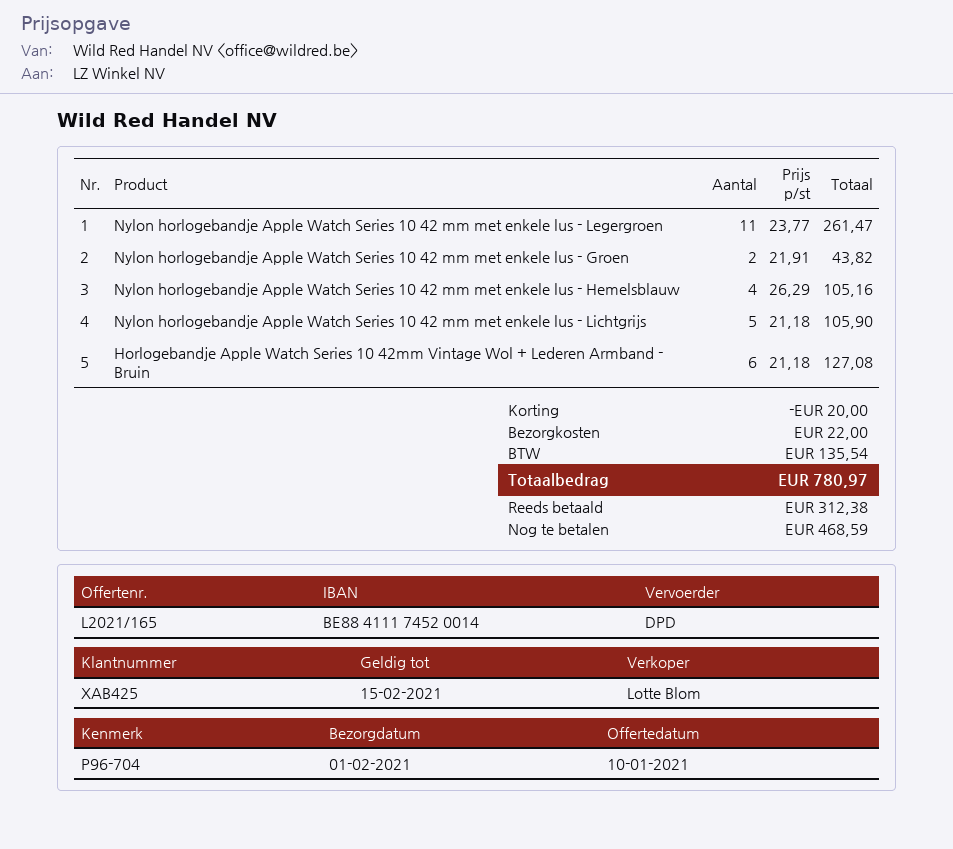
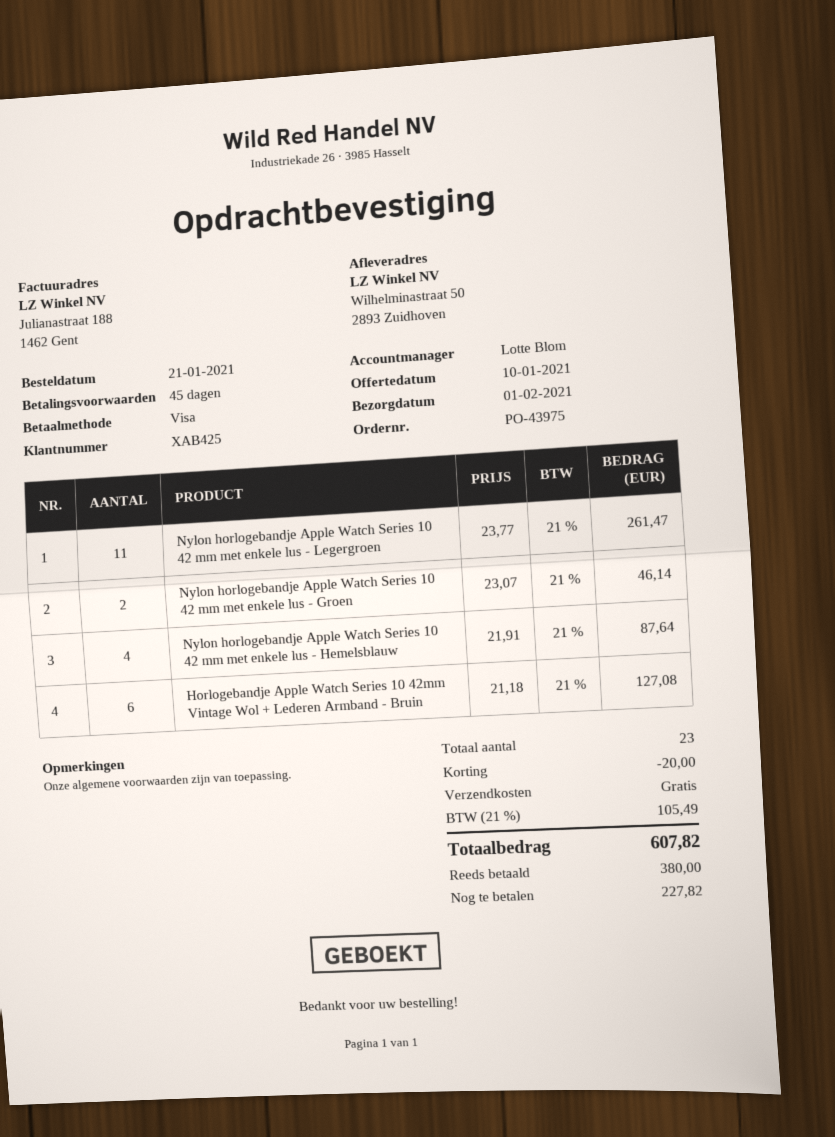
Nylon horlogebandje Apple Watch Series 10 42 mm met enkele lus - Groen: 2 x 21.91 = 43.82 -> 2 x 23.07 = 46.14
Nylon horlogebandje Apple Watch Series 10 42 mm met enkele lus - Hemelsblauw: 4 x 26.29 = 105.16 -> 4 x 21.91 = 87.64
Nylon horlogebandje Apple Watch Series 10 42 mm met enkele lus - Lichtgrijs: 5 x 21.18 = 105.90 -> none
shipping: 22.00 -> 0.00
tax: 135.54 -> 105.49
total: 780.97 -> 607.82
deposit: 312.38 -> 380.00
balance: 468.59 -> 227.82

